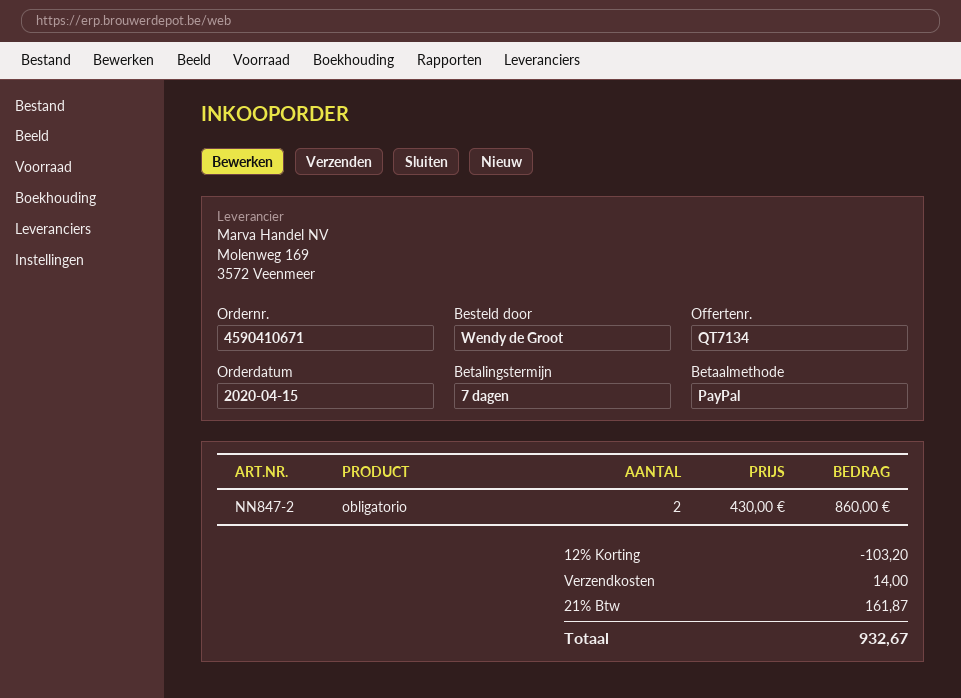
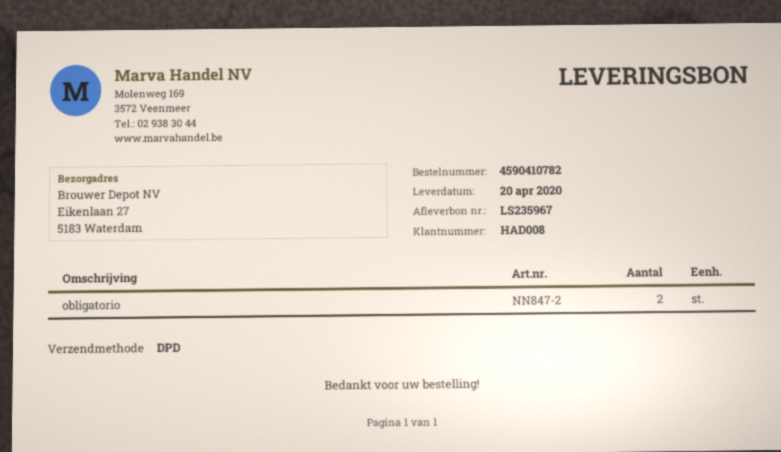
order number: 4590410671 -> 4590410782

